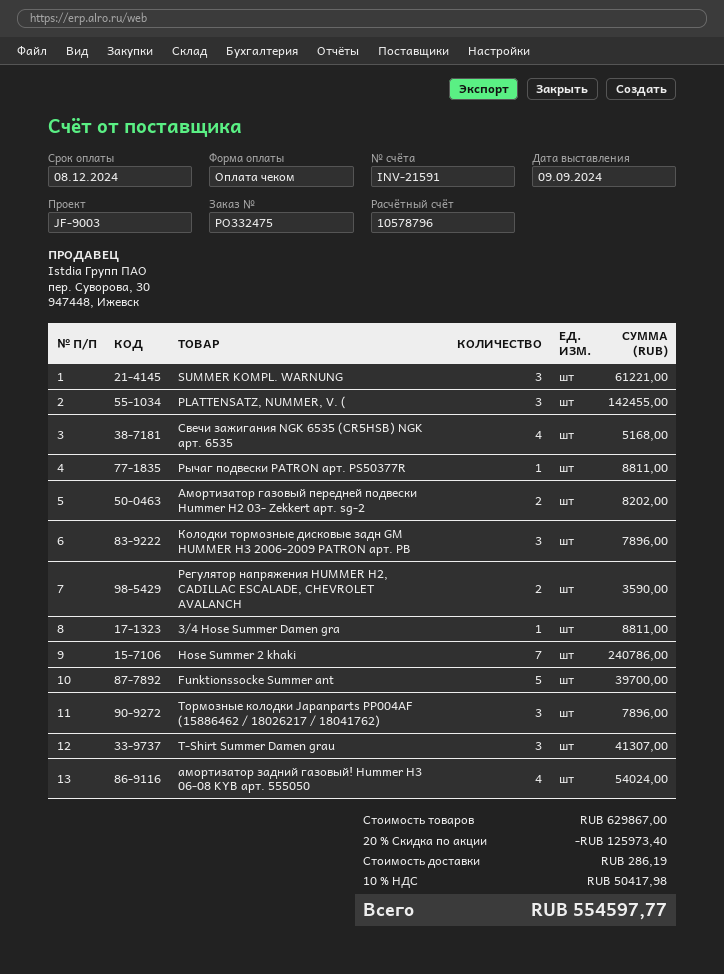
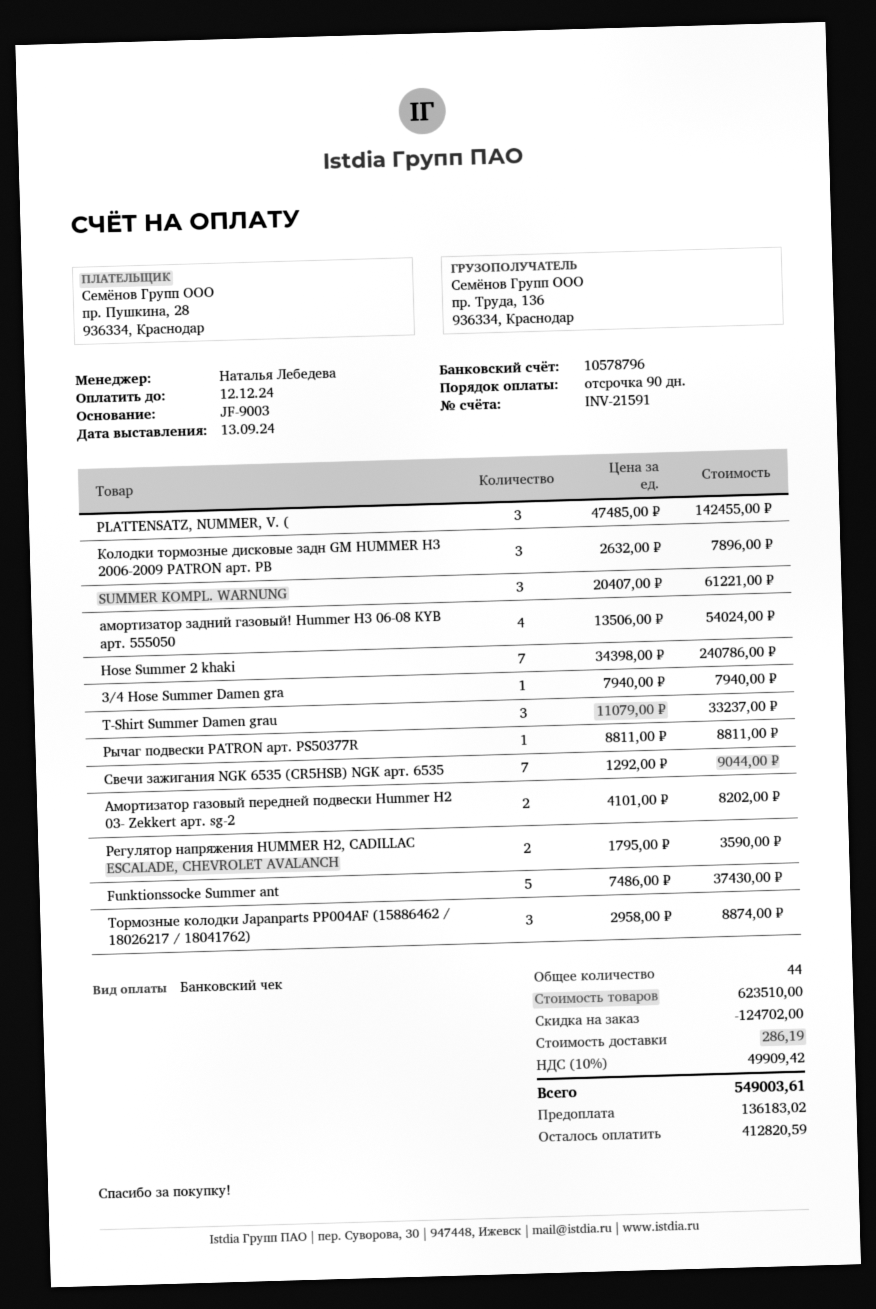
invoice date: 2024-09-09 -> 2024-09-13
due date: 2024-12-08 -> 2024-12-12
Свечи зажигания NGK 6535 (CR5HSB) NGK арт. 6535: 4 for 5168.00 -> 7 for 9044.00
3/4 Hose Summer Damen gra: 1 for 8811.00 -> 1 for 7940.00
Funktionssocke Summer ant: 5 for 39700.00 -> 5 for 37430.00
Тормозные колодки Japanparts PP004AF (15886462 / 18026217 / 18041762): 3 for 7896.00 -> 3 for 8874.00
T-Shirt Summer Damen grau: 3 for 41307.00 -> 3 for 33237.00
subtotal: 629867.00 -> 623510.00
discount: 125973.40 -> 124702.00
tax: 10% = 50417.98 -> 10% = 49909.42
total: 554597.77 -> 549003.61

